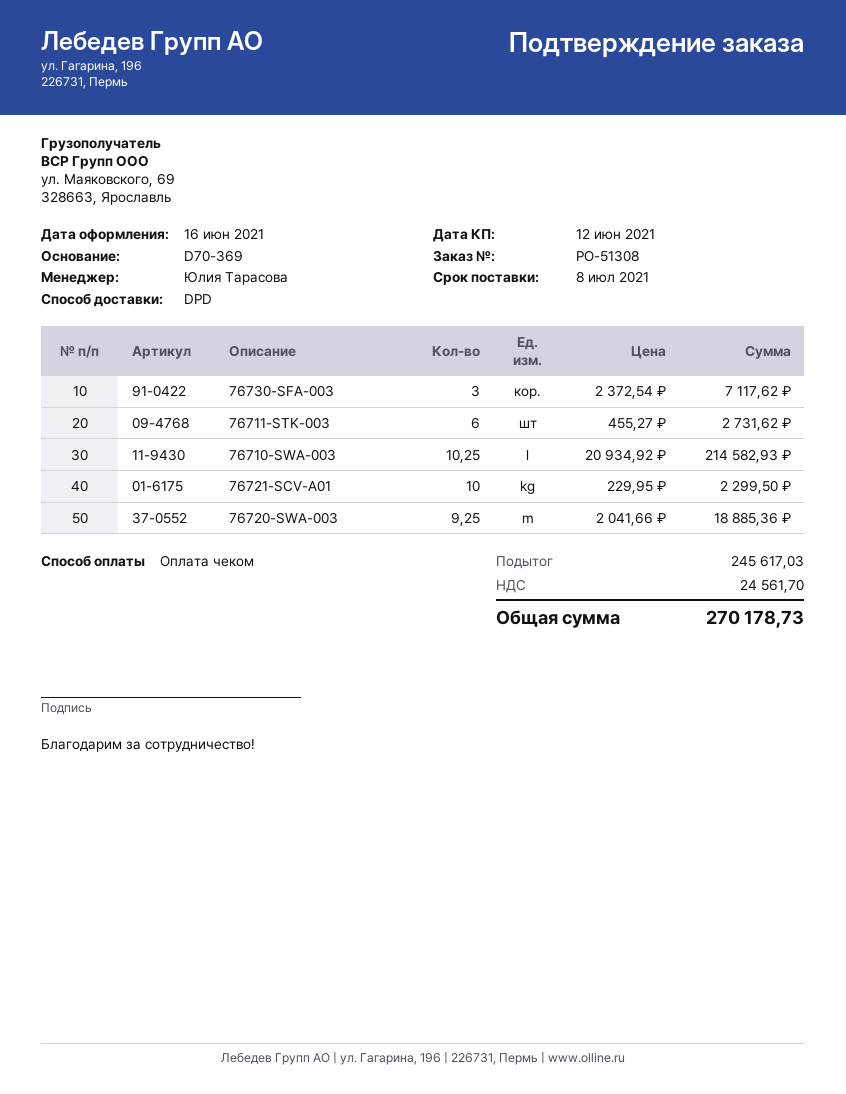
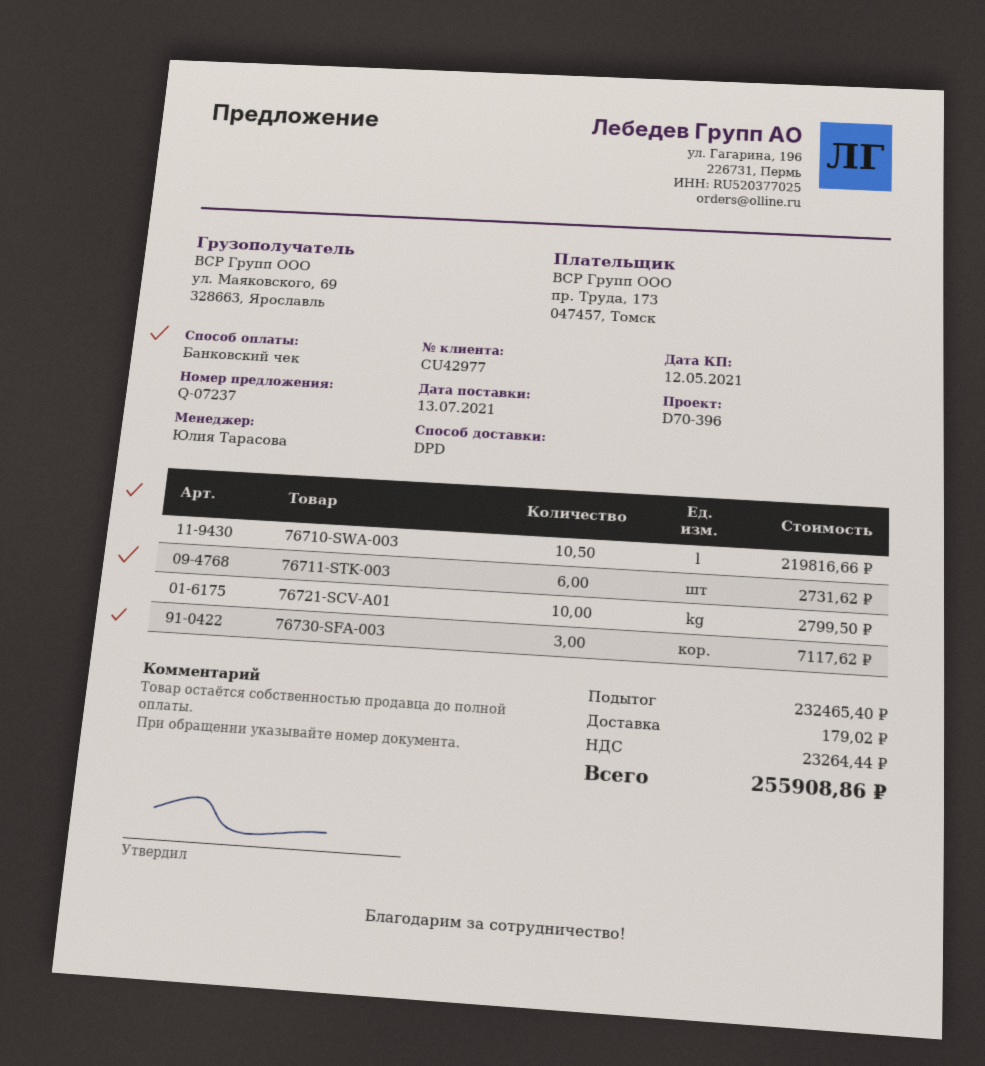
quote date: 2021-06-12 -> 2021-05-12
delivery date: 2021-07-08 -> 2021-07-13
reference: D70-369 -> D70-396
76710-SWA-003: 10.25 for 214582.93 -> 10.5 for 219816.66
76721-SCV-A01: 10 for 2299.50 -> 10 for 2799.50
76720-SWA-003: 9.25 for 18885.36 -> none
subtotal: 245617.03 -> 232465.40
shipping: none -> 179.02
tax: 24561.70 -> 23264.44
total: 270178.73 -> 255908.86

